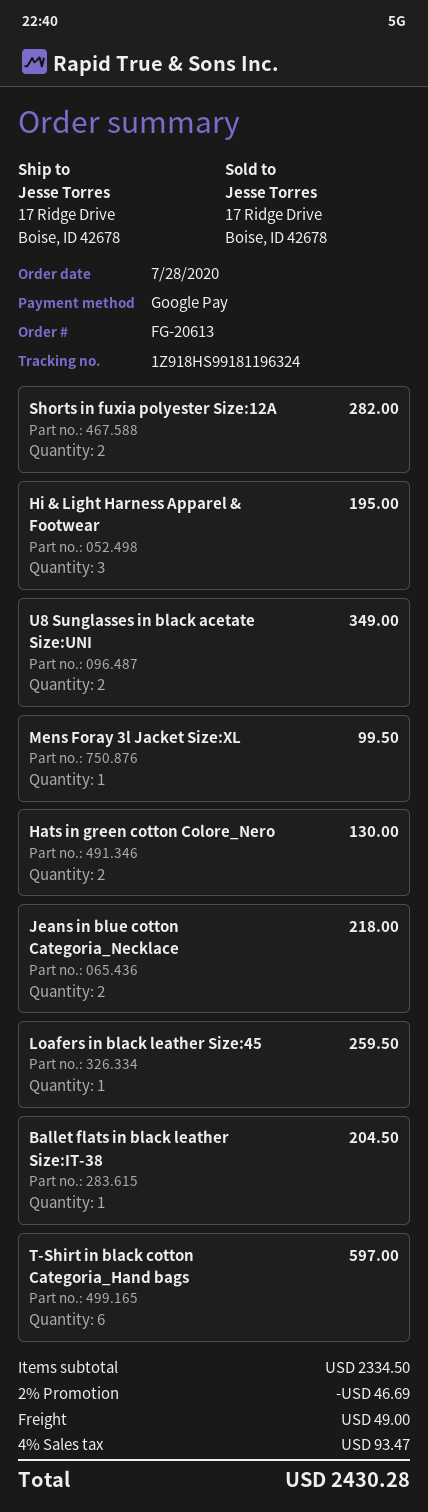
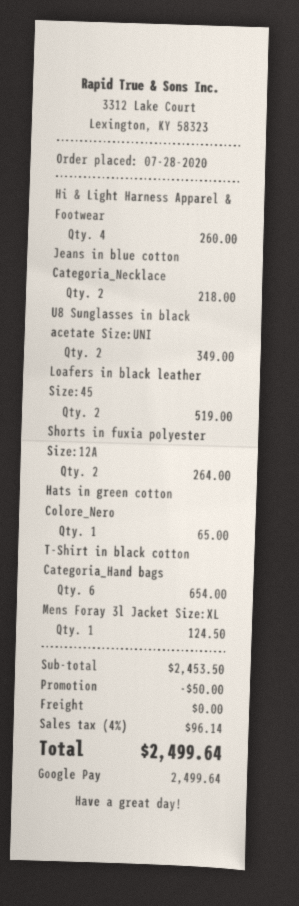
Shorts in fuxia polyester Size:12A: 2 for 282.00 -> 2 for 264.00
Hi & Light Harness Apparel & Footwear: 3 for 195.00 -> 4 for 260.00
Mens Foray 3l Jacket Size:XL: 1 for 99.50 -> 1 for 124.50
Hats in green cotton Colore_Nero: 2 for 130.00 -> 1 for 65.00
Loafers in black leather Size:45: 1 for 259.50 -> 2 for 519.00
Ballet flats in black leather Size:IT-38: 1 for 204.50 -> none
T-Shirt in black cotton Categoria_Hand bags: 6 for 597.00 -> 6 for 654.00
subtotal: 2334.50 -> 2453.50
discount: 46.69 -> 50.00
shipping: 49.00 -> 0.00
tax: 4% = 93.47 -> 4% = 96.14
total: 2430.28 -> 2499.64

